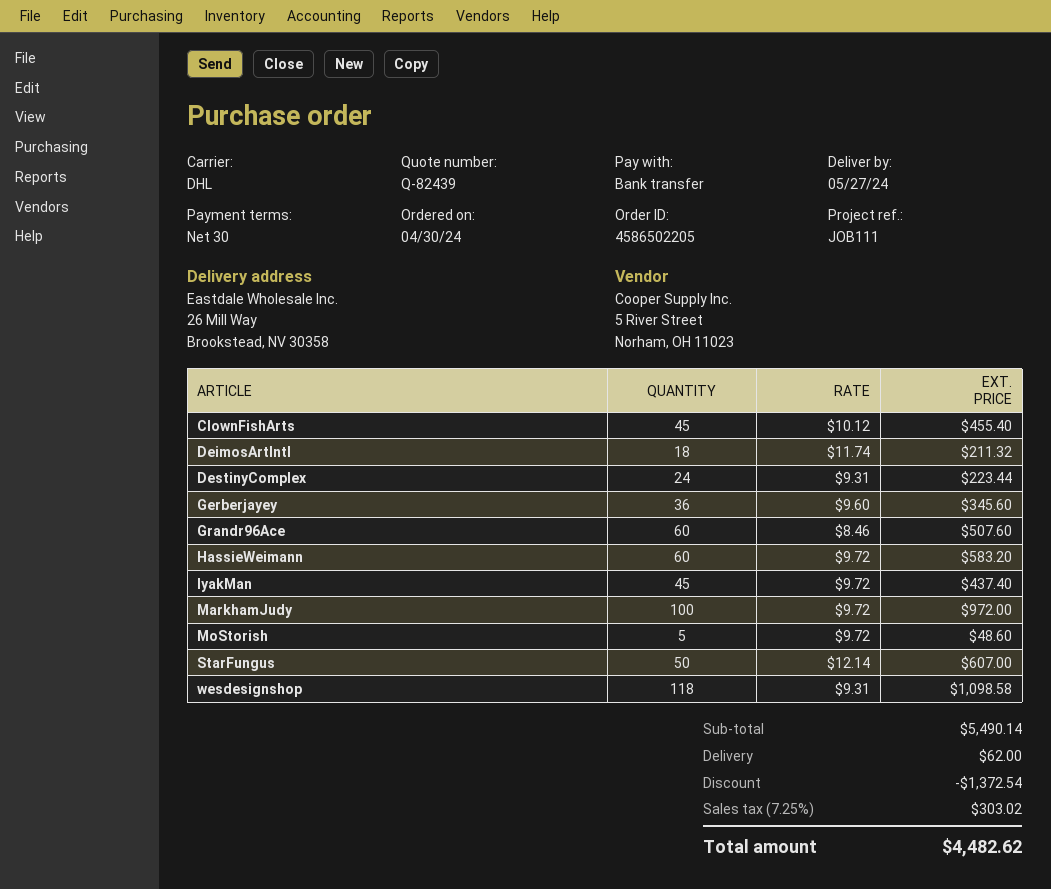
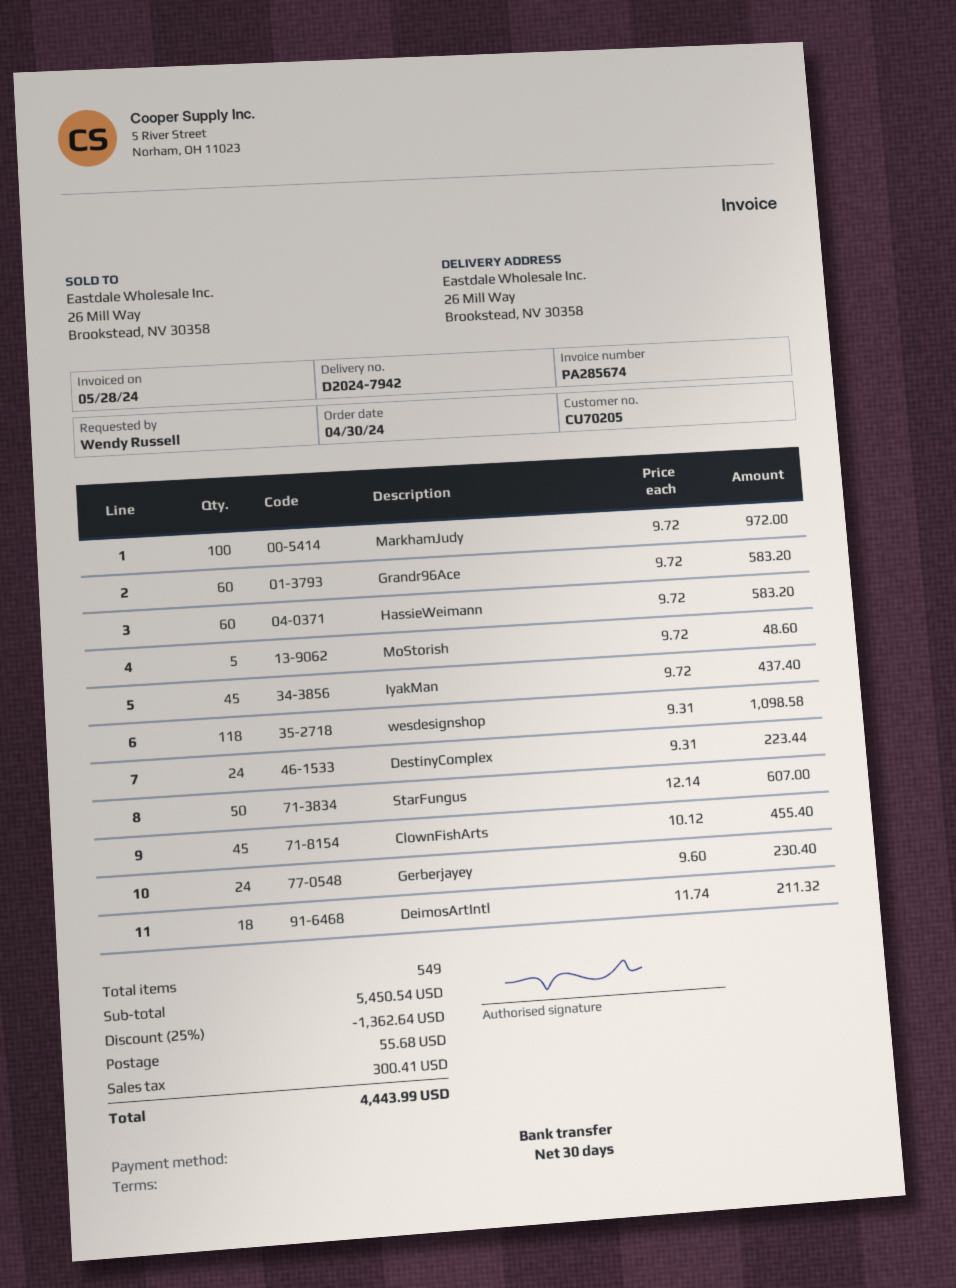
Gerberjayey: 36 x 9.60 = 345.60 -> 24 x 9.60 = 230.40
Grandr96Ace: 60 x 8.46 = 507.60 -> 60 x 9.72 = 583.20
subtotal: 5490.14 -> 5450.54
discount: 1372.54 -> 1362.64
shipping: 62.00 -> 55.68
tax: 303.02 -> 300.41
total: 4482.62 -> 4443.99

